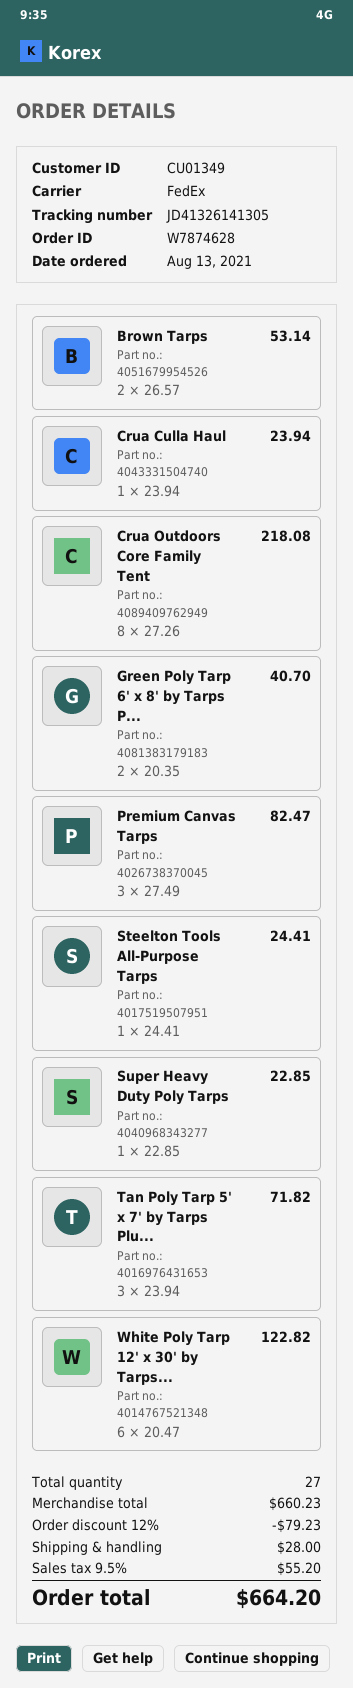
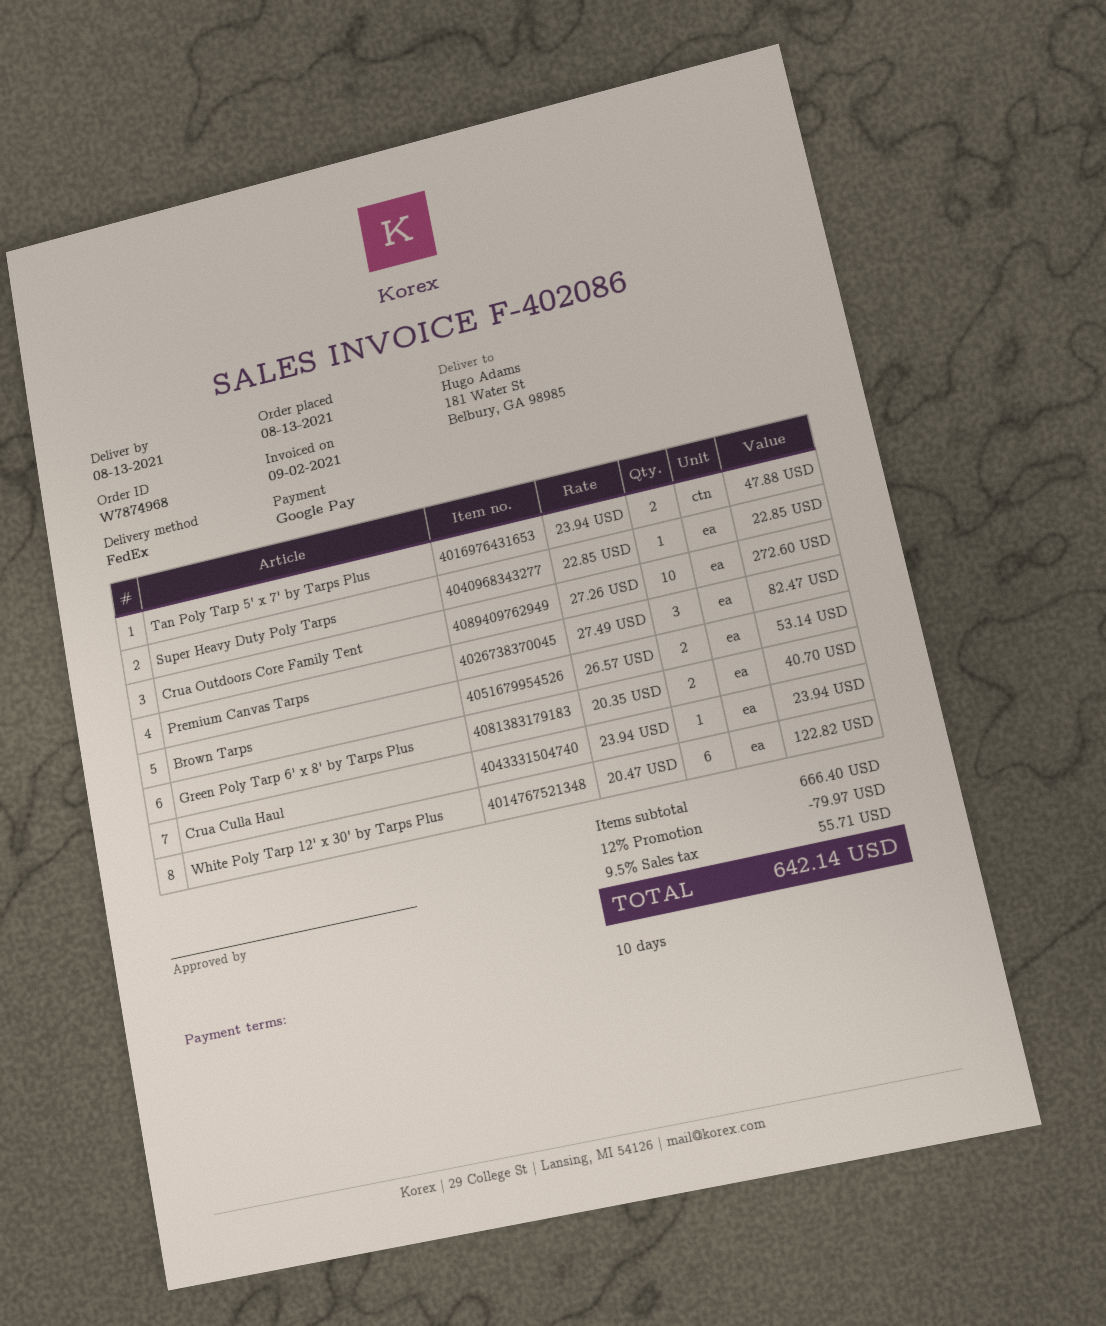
order number: W7874628 -> W7874968
Crua Outdoors Core Family Tent: 8 x 27.26 = 218.08 -> 10 x 27.26 = 272.60
Steelton Tools All-Purpose Tarps: 1 x 24.41 = 24.41 -> none
Tan Poly Tarp 5' x 7' by Tarps Plu...: 3 x 23.94 = 71.82 -> 2 x 23.94 = 47.88
subtotal: 660.23 -> 666.40
discount: 12% = 79.23 -> 12% = 79.97
shipping: 28.00 -> none
tax: 9.5% = 55.20 -> 9.5% = 55.71
total: 664.20 -> 642.14

